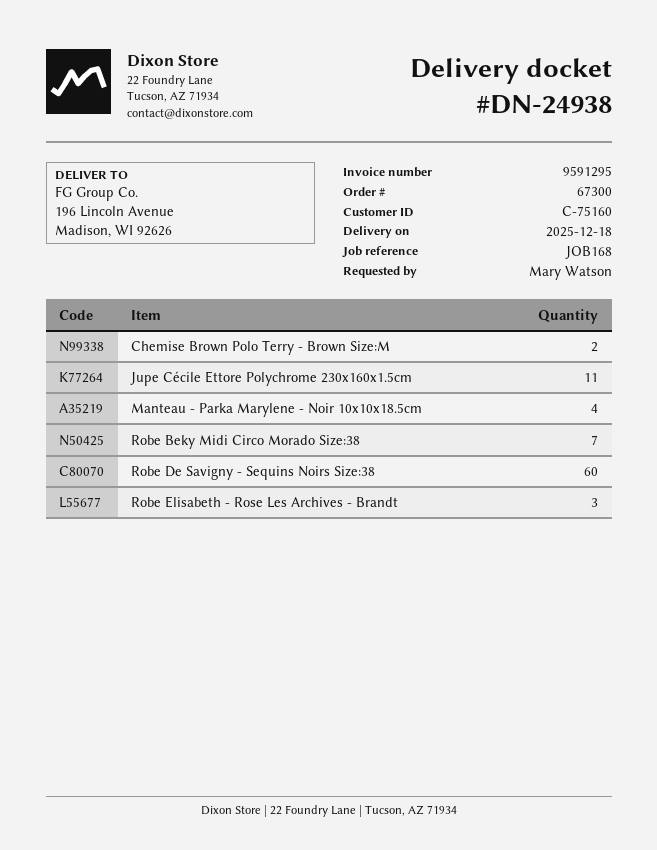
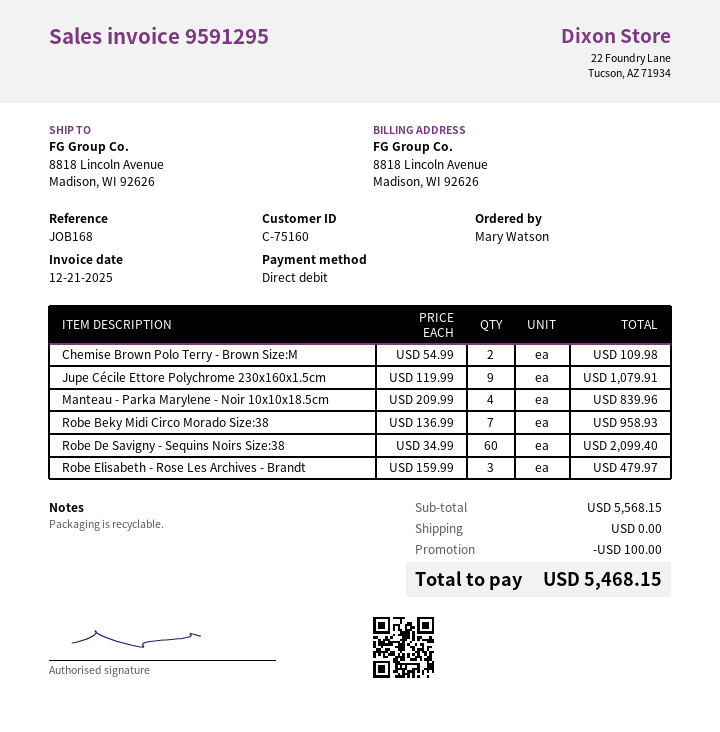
ship to: 196 Lincoln Avenue, Madison, WI 92626 -> 8818 Lincoln Avenue, Madison, WI 92626
Jupe Cécile Ettore Polychrome 230x160x1.5cm: 11 -> 9

